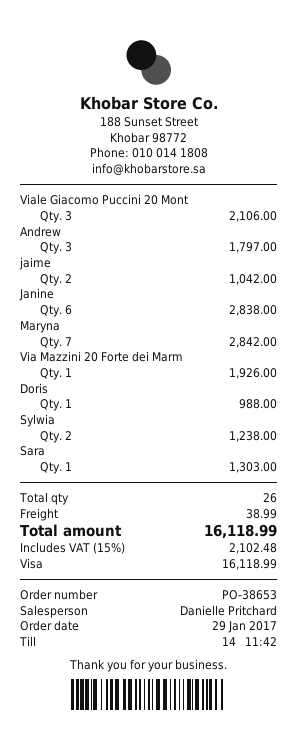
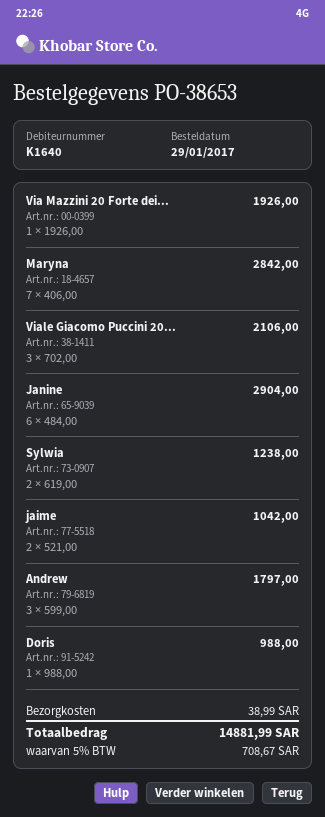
Janine: 6 for 2838.00 -> 6 for 2904.00
Sara: 1 for 1303.00 -> none
tax: 15% = 2102.48 -> 5% = 708.67
total: 16118.99 -> 14881.99

